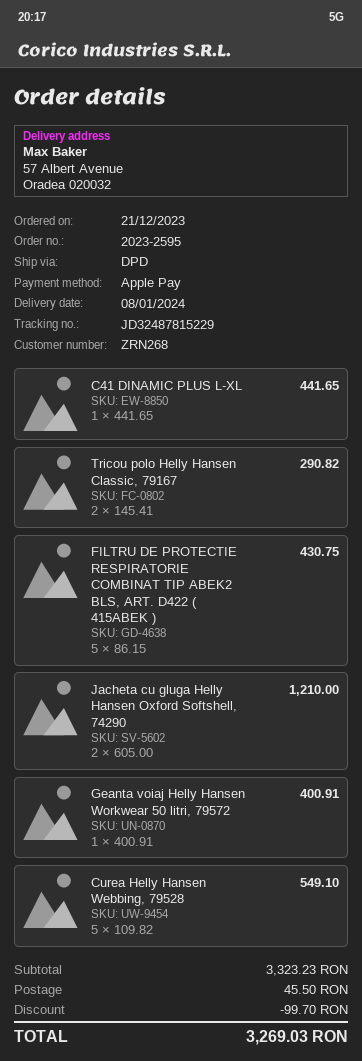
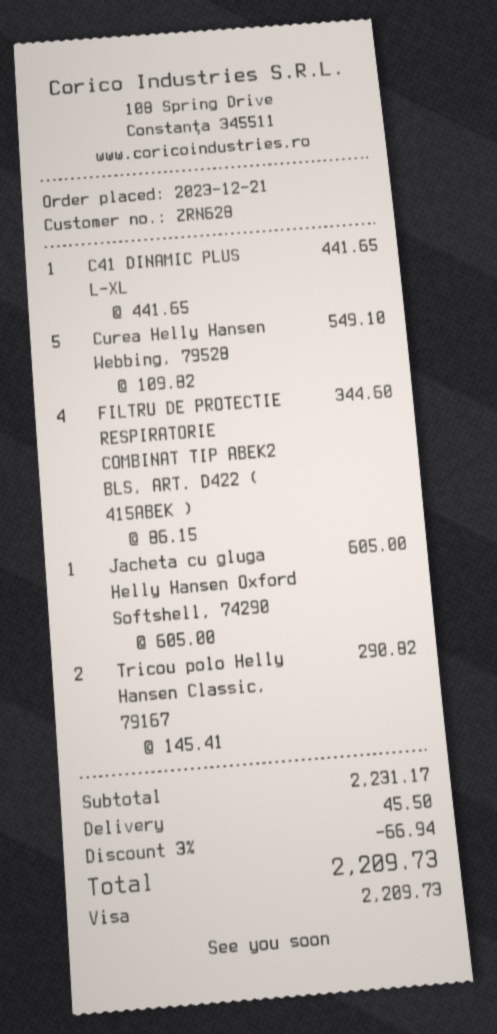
customer number: ZRN268 -> ZRN628
payment method: Apple Pay -> Visa
FILTRU DE PROTECTIE RESPIRATORIE COMBINAT TIP ABEK2 BLS, ART. D422 ( 415ABEK ): 5 x 86.15 = 430.75 -> 4 x 86.15 = 344.60
Jacheta cu gluga Helly Hansen Oxford Softshell, 74290: 2 x 605.00 = 1210.00 -> 1 x 605.00 = 605.00
Geanta voiaj Helly Hansen Workwear 50 litri, 79572: 1 x 400.91 = 400.91 -> none
subtotal: 3323.23 -> 2231.17
discount: 99.70 -> 66.94
total: 3269.03 -> 2209.73

